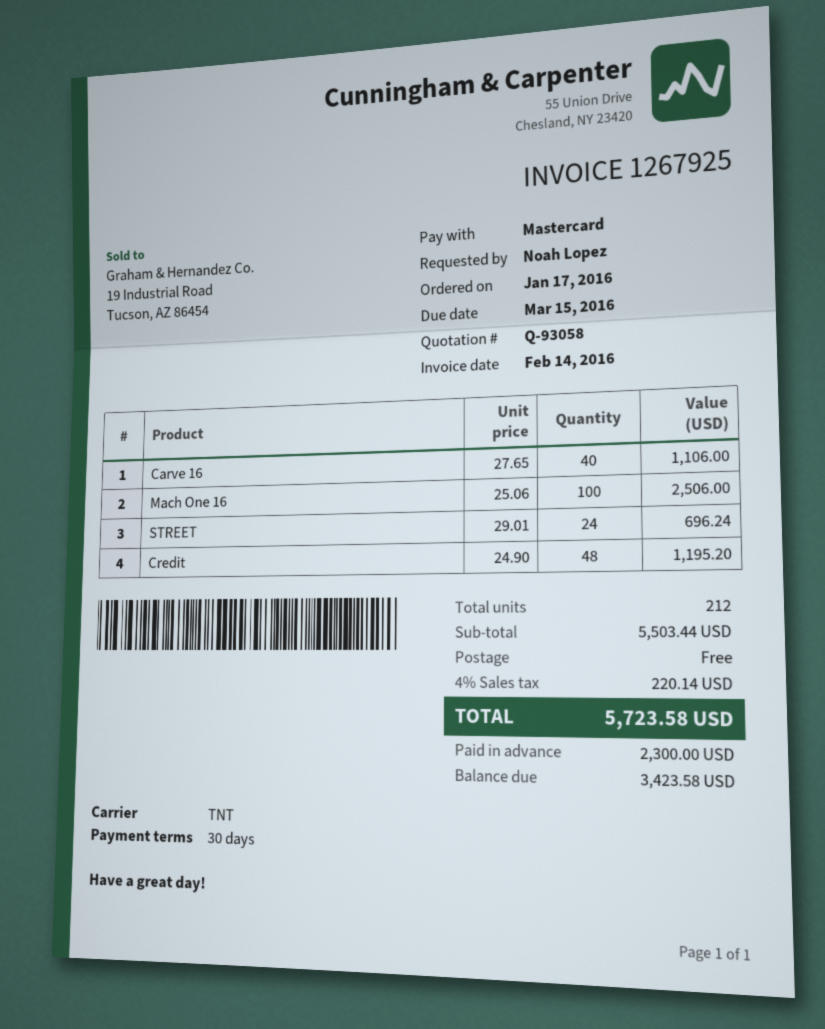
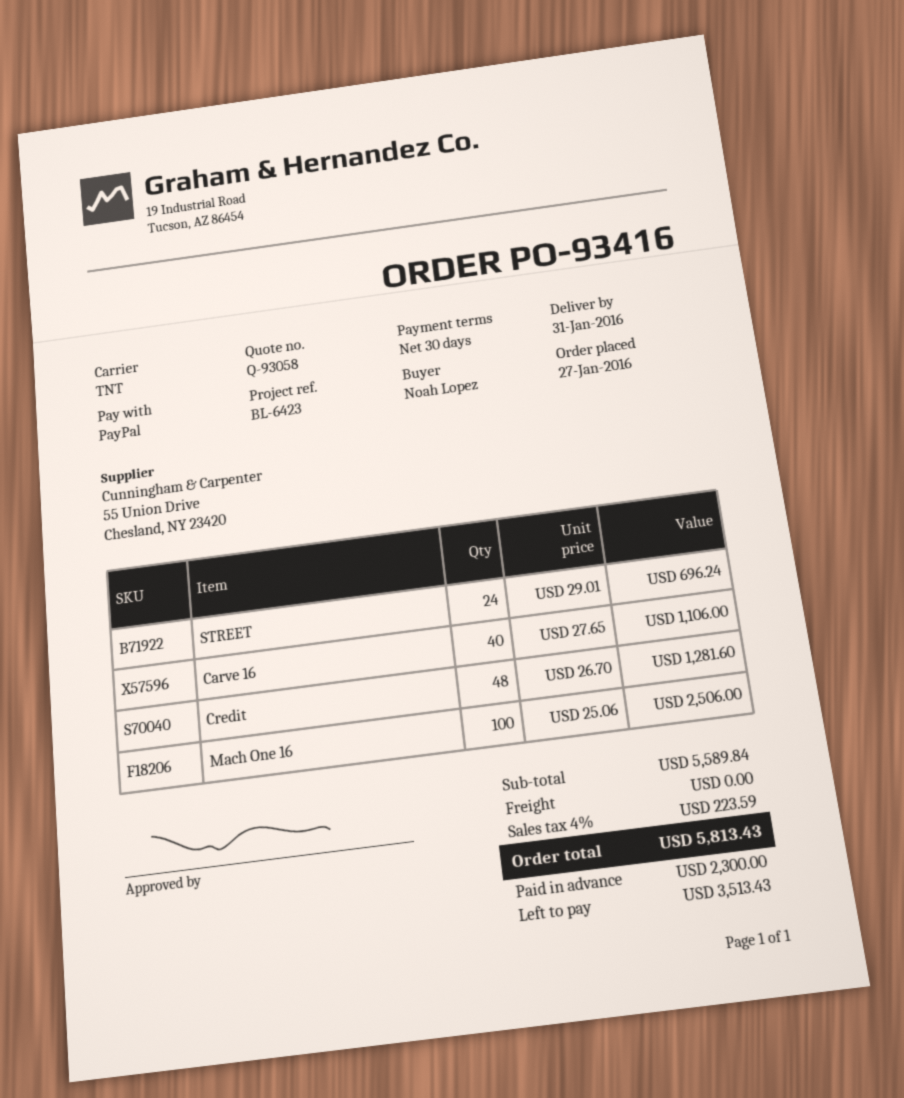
order date: 2016-01-17 -> 2016-01-27
payment method: Mastercard -> PayPal
Credit: 48 x 24.90 = 1195.20 -> 48 x 26.70 = 1281.60
subtotal: 5503.44 -> 5589.84
tax: 4% = 220.14 -> 4% = 223.59
total: 5723.58 -> 5813.43
balance: 3423.58 -> 3513.43

